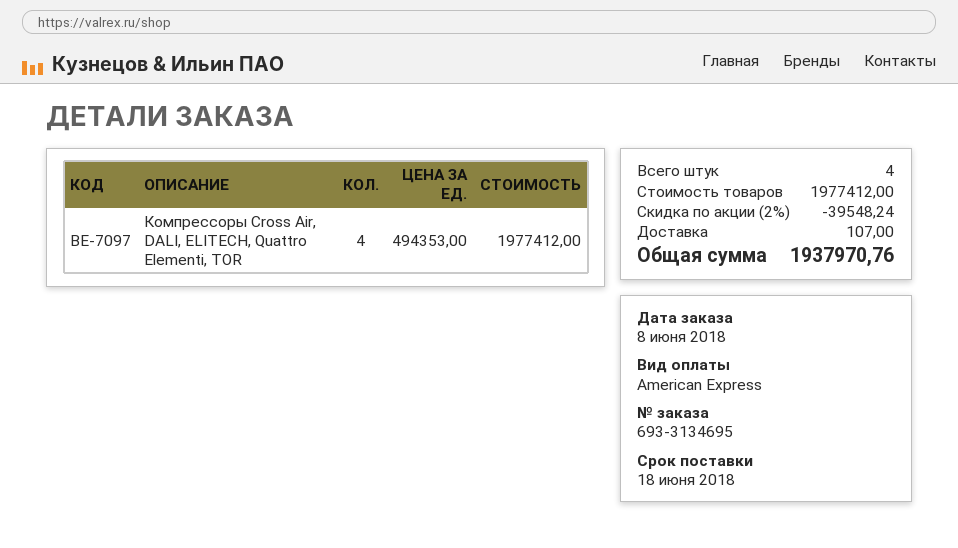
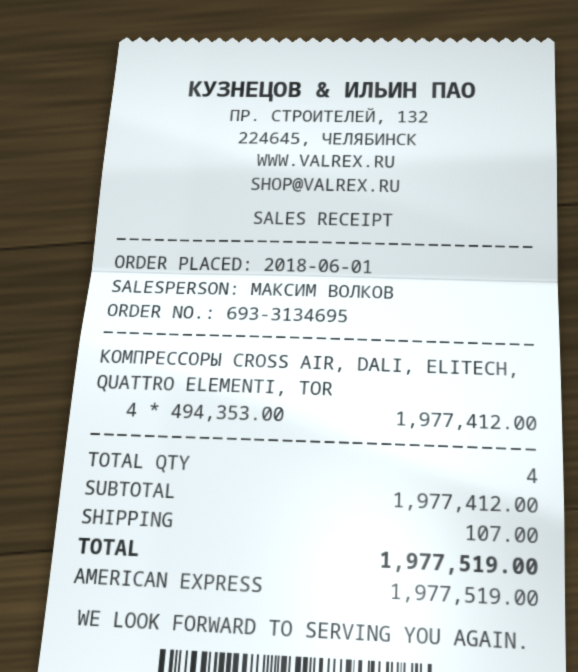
order date: 2018-06-08 -> 2018-06-01
discount: 2% = 39548.24 -> none
total: 1937970.76 -> 1977519.00

